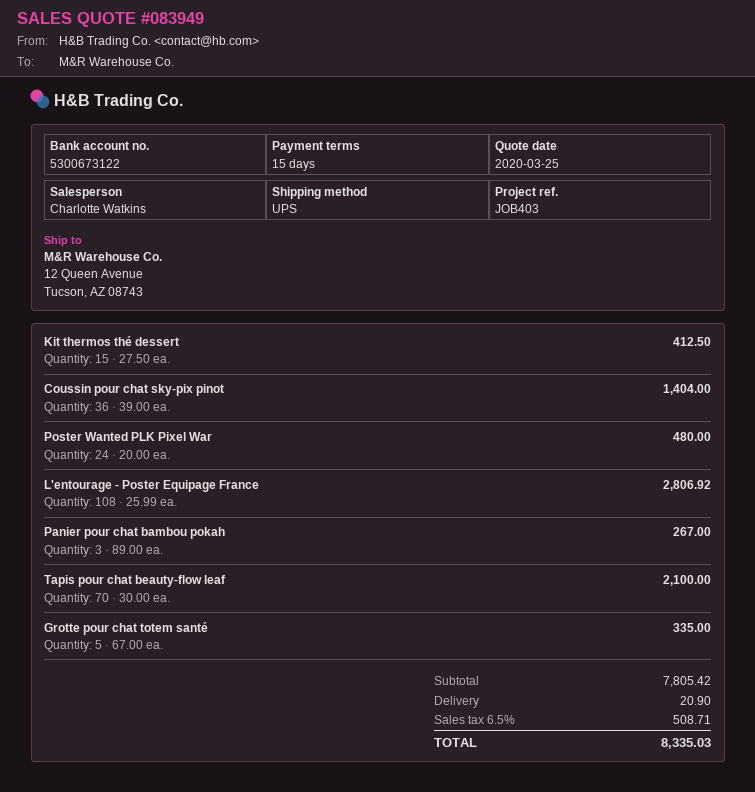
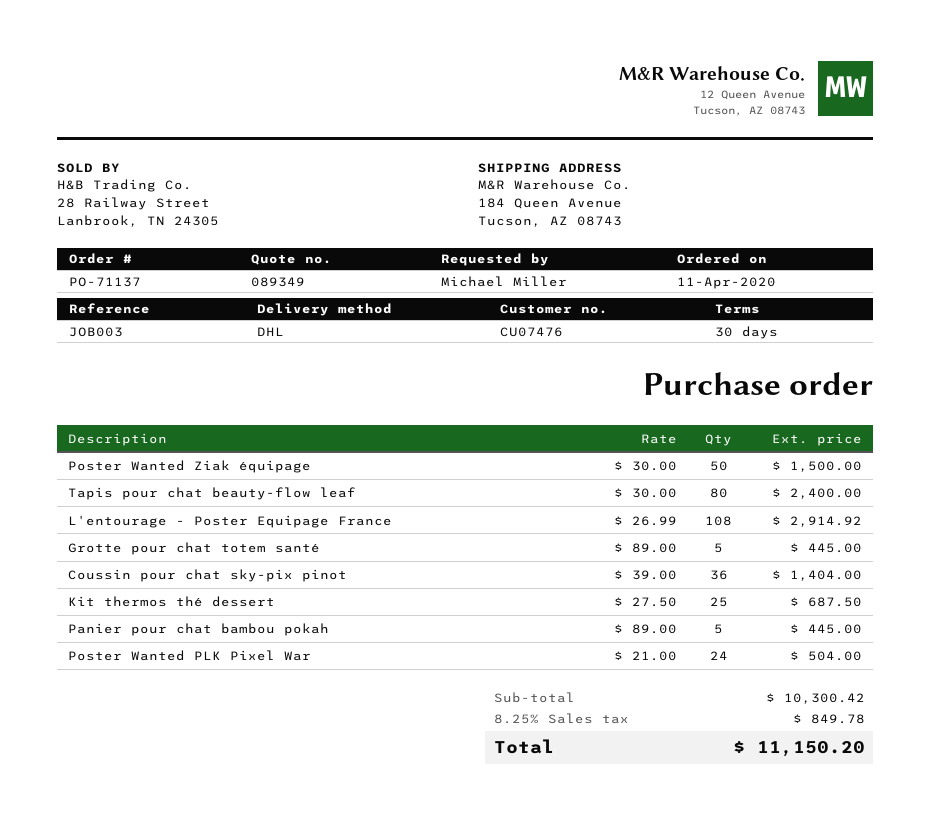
quote number: 083949 -> 089349
payment terms: 15 days -> 30 days
reference: JOB403 -> JOB003
shipping method: UPS -> DHL
ship to: 12 Queen Avenue, Tucson, AZ 08743 -> 184 Queen Avenue, Tucson, AZ 08743
Kit thermos thé dessert: 15 x 27.50 = 412.50 -> 25 x 27.50 = 687.50
Poster Wanted PLK Pixel War: 24 x 20.00 = 480.00 -> 24 x 21.00 = 504.00
L'entourage - Poster Equipage France: 108 x 25.99 = 2806.92 -> 108 x 26.99 = 2914.92
Panier pour chat bambou pokah: 3 x 89.00 = 267.00 -> 5 x 89.00 = 445.00
Tapis pour chat beauty-flow leaf: 70 x 30.00 = 2100.00 -> 80 x 30.00 = 2400.00
Grotte pour chat totem santé: 5 x 67.00 = 335.00 -> 5 x 89.00 = 445.00
Poster Wanted Ziak équipage: none -> 50 x 30.00 = 1500.00
subtotal: 7805.42 -> 10300.42
shipping: 20.90 -> none
tax: 6.5% = 508.71 -> 8.25% = 849.78
total: 8335.03 -> 11150.20

